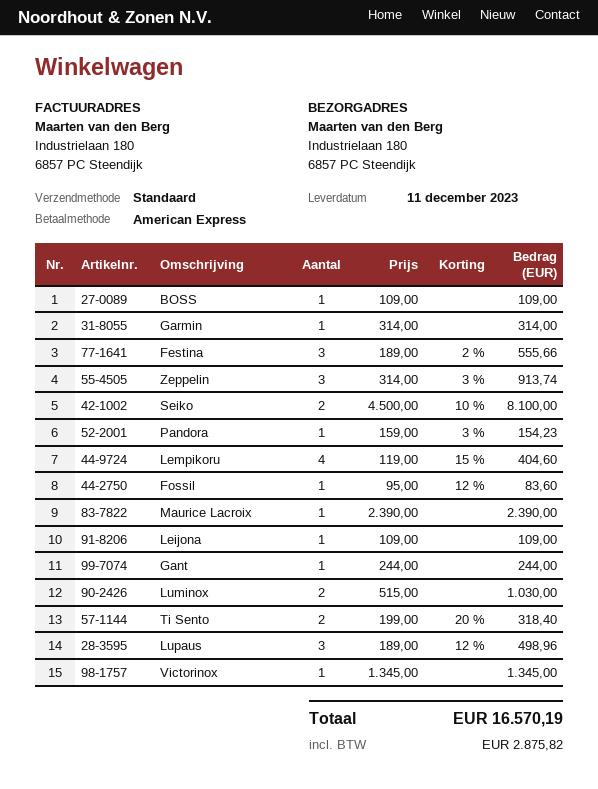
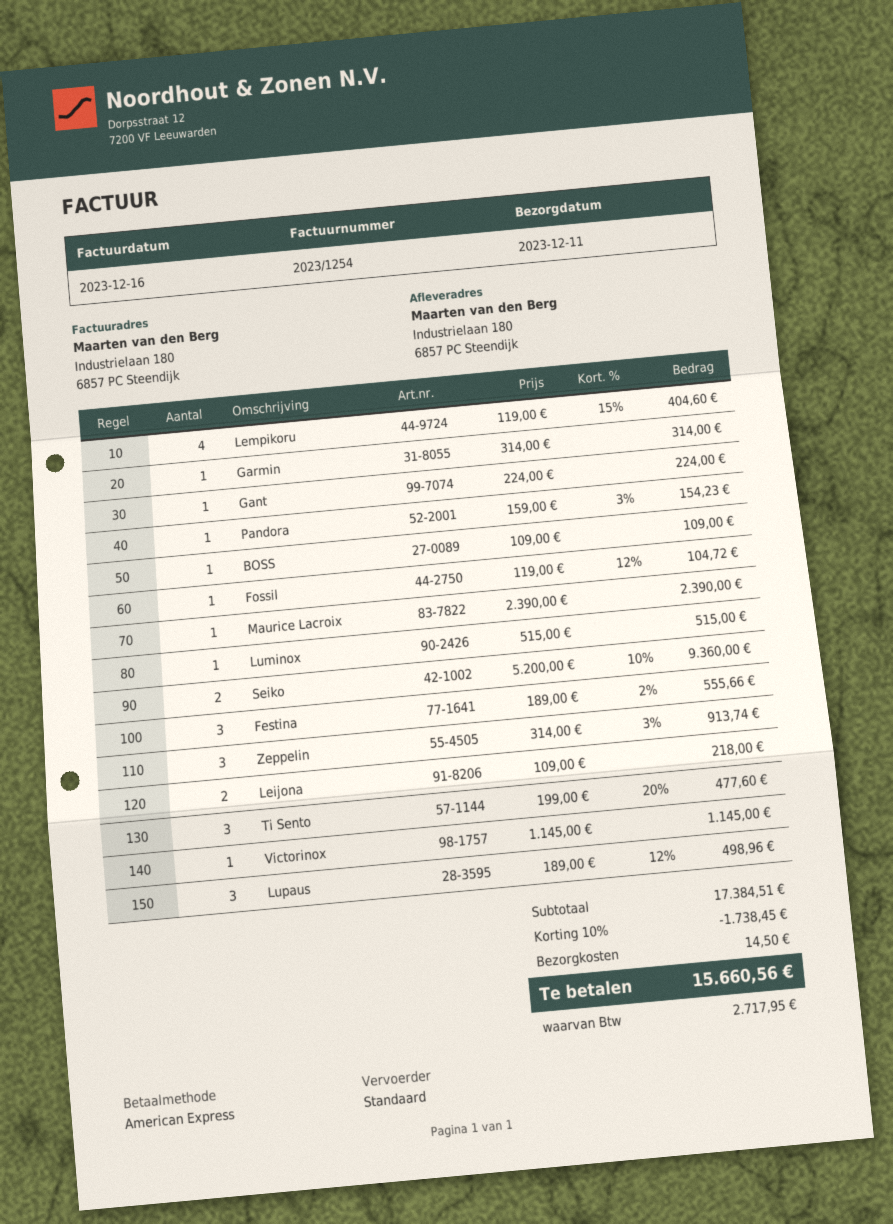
Seiko: 2 x 4500.00 - 10% = 8100.00 -> 2 x 5200.00 - 10% = 9360.00
Fossil: 1 x 95.00 - 12% = 83.60 -> 1 x 119.00 - 12% = 104.72
Leijona: 1 x 109.00 = 109.00 -> 2 x 109.00 = 218.00
Gant: 1 x 244.00 = 244.00 -> 1 x 224.00 = 224.00
Luminox: 2 x 515.00 = 1030.00 -> 1 x 515.00 = 515.00
Ti Sento: 2 x 199.00 - 20% = 318.40 -> 3 x 199.00 - 20% = 477.60
Victorinox: 1 x 1345.00 = 1345.00 -> 1 x 1145.00 = 1145.00
discount: none -> 10% = 1738.45
shipping: none -> 14.50
tax: 2875.82 -> 2717.95
total: 16570.19 -> 15660.56

